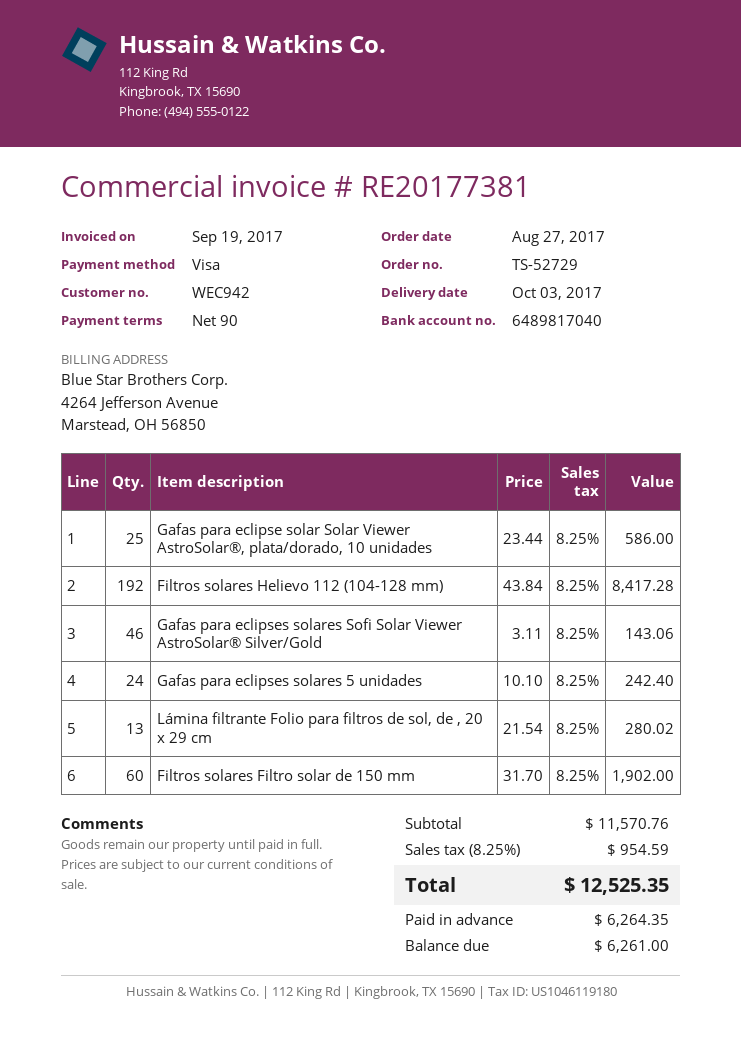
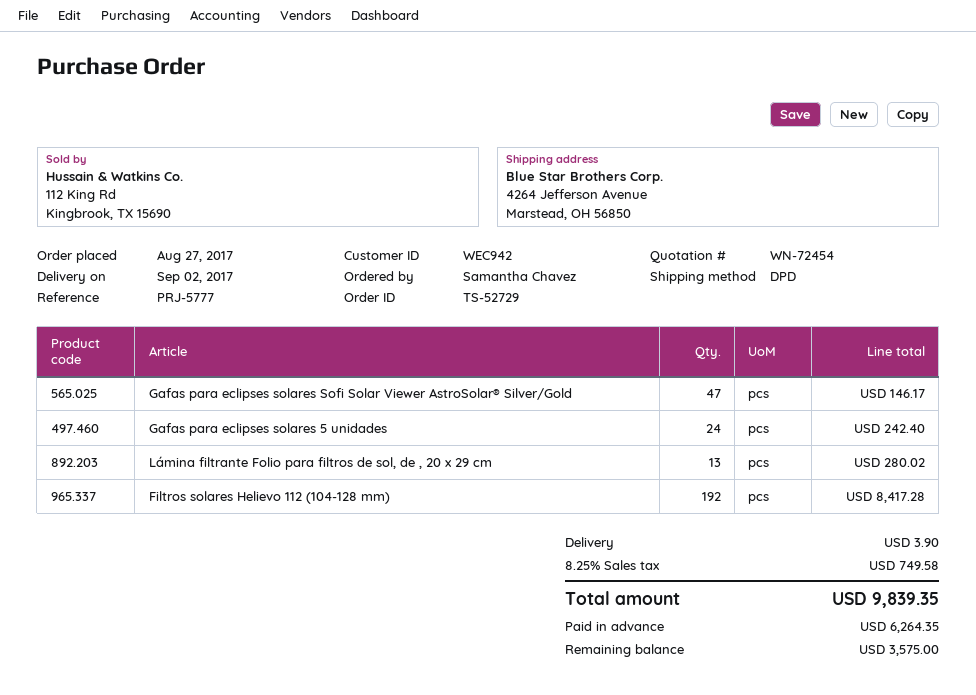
delivery date: 2017-10-03 -> 2017-09-02
Gafas para eclipse solar Solar Viewer AstroSolar®, plata/dorado, 10 unidades: 25 for 586.00 -> none
Gafas para eclipses solares Sofi Solar Viewer AstroSolar® Silver/Gold: 46 for 143.06 -> 47 for 146.17
Filtros solares Filtro solar de 150 mm: 60 for 1902.00 -> none
shipping: none -> 3.90
tax: 8.25% = 954.59 -> 8.25% = 749.58
total: 12525.35 -> 9839.35
balance: 6261.00 -> 3575.00

